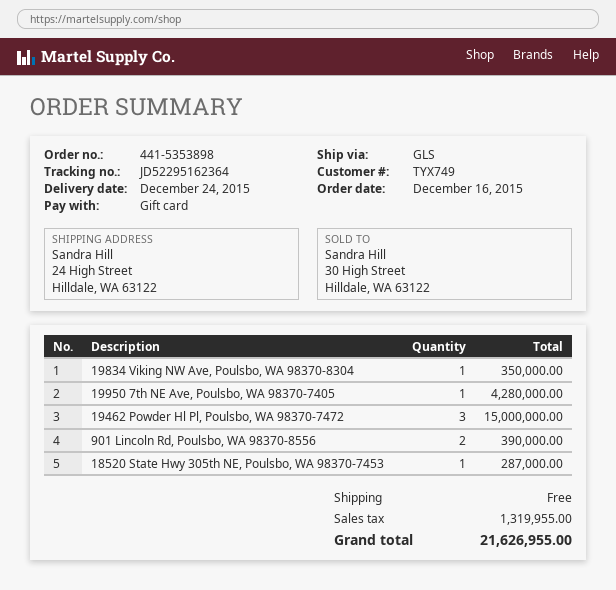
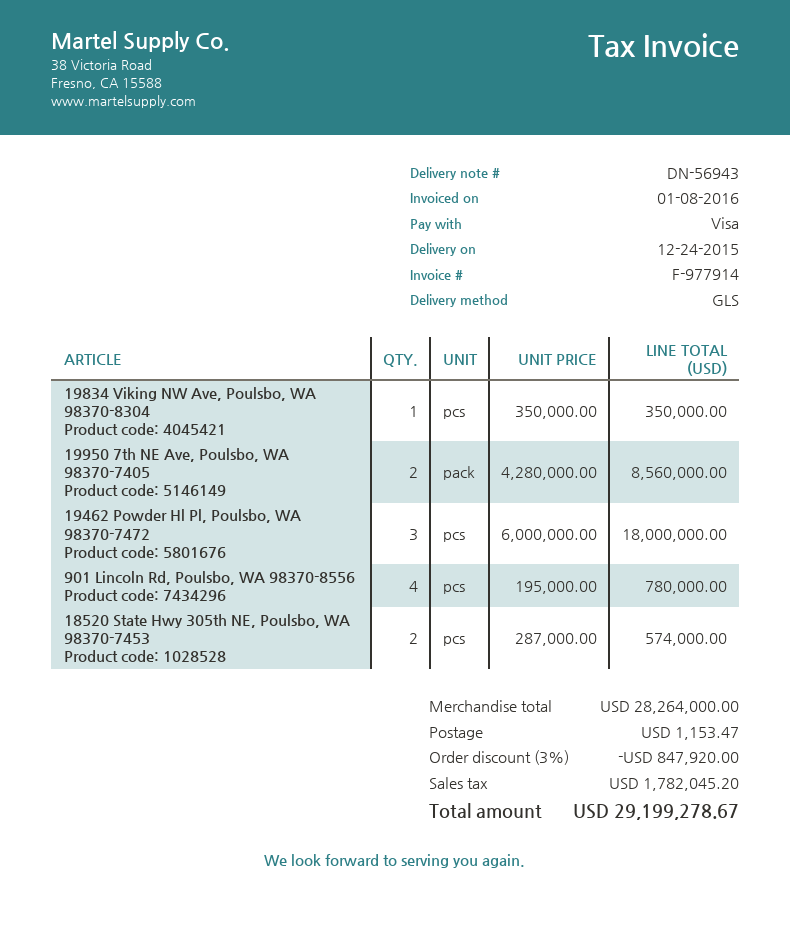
payment method: gift card -> Visa
19950 7th NE Ave, Poulsbo, WA 98370-7405: 1 for 4280000.00 -> 2 for 8560000.00
19462 Powder Hl Pl, Poulsbo, WA 98370-7472: 3 for 15000000.00 -> 3 for 18000000.00
901 Lincoln Rd, Poulsbo, WA 98370-8556: 2 for 390000.00 -> 4 for 780000.00
18520 State Hwy 305th NE, Poulsbo, WA 98370-7453: 1 for 287000.00 -> 2 for 574000.00
discount: none -> 3% = 847920.00
shipping: 0.00 -> 1153.47
tax: 1319955.00 -> 1782045.20
total: 21626955.00 -> 29199278.67

